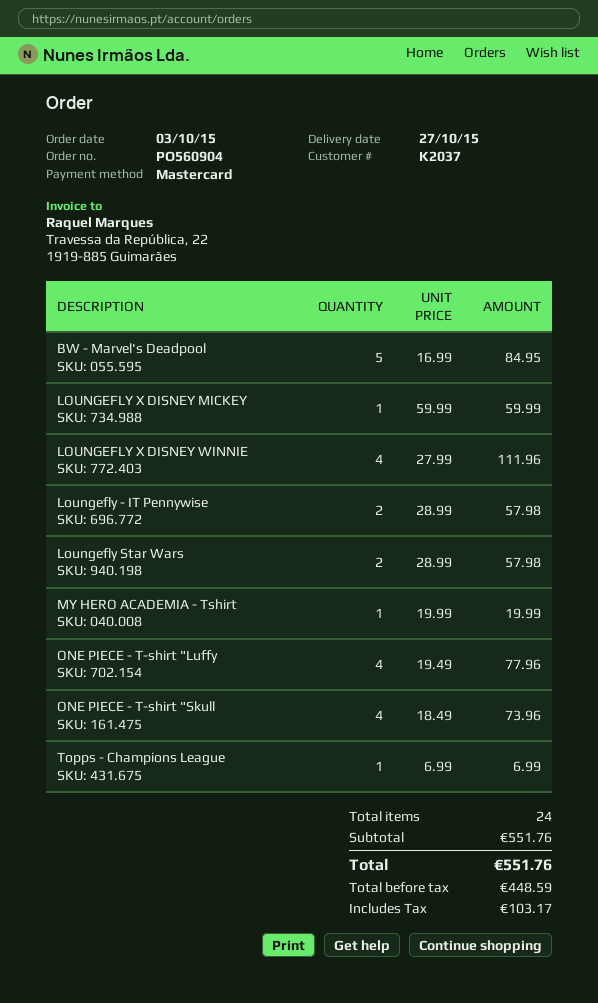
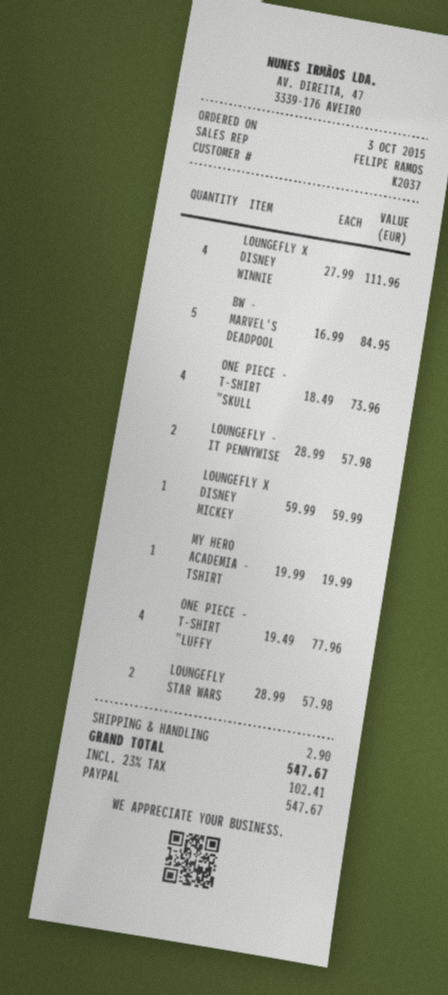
payment method: Mastercard -> PayPal
Topps - Champions League: 1 x 6.99 = 6.99 -> none
shipping: none -> 2.90
tax: 103.17 -> 102.41
total: 551.76 -> 547.67

